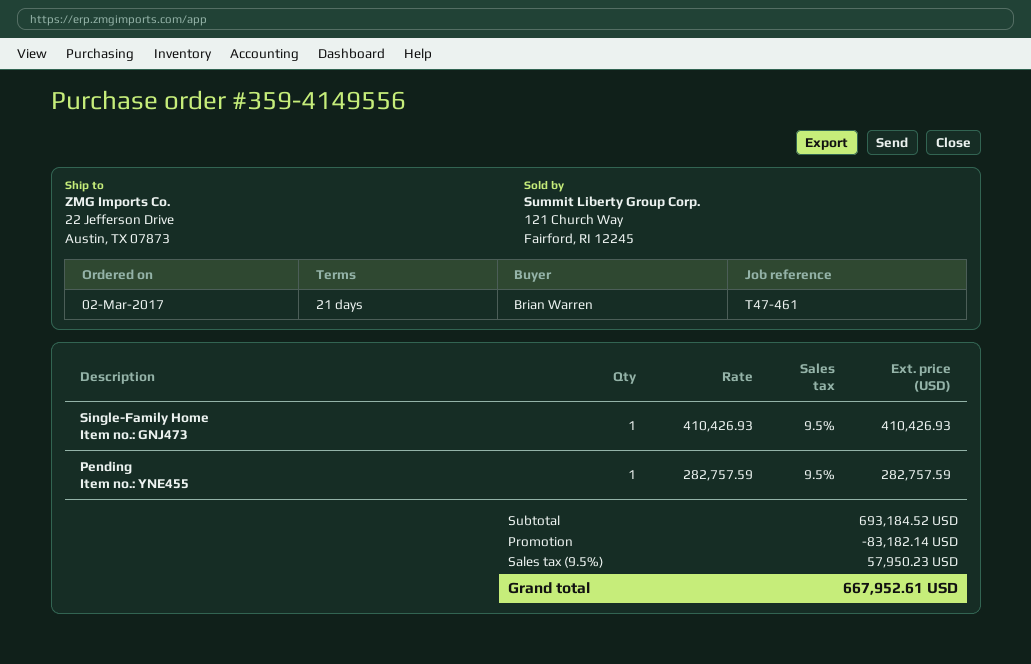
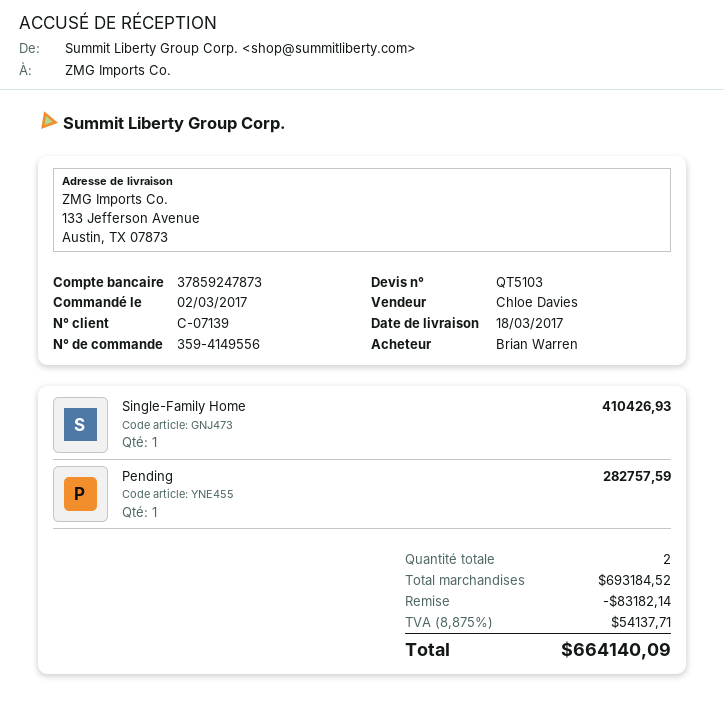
ship to: 22 Jefferson Drive, Austin, TX 07873 -> 133 Jefferson Avenue, Austin, TX 07873
tax: 9.5% = 57950.23 -> 8.875% = 54137.71
total: 667952.61 -> 664140.09

